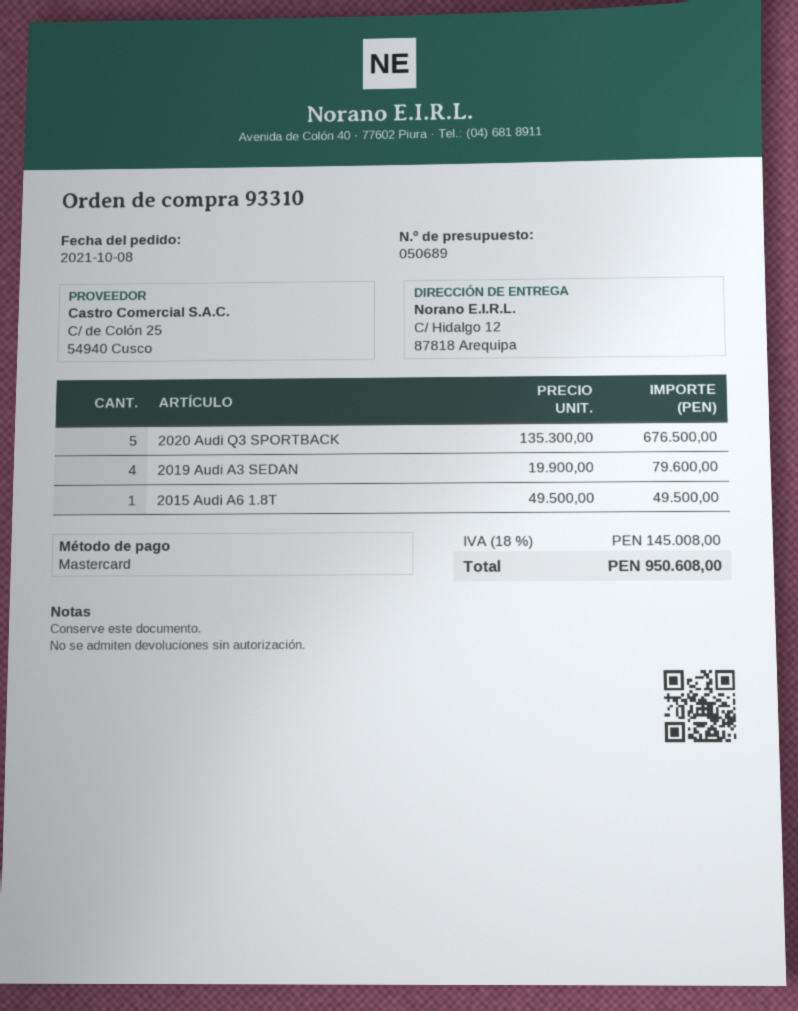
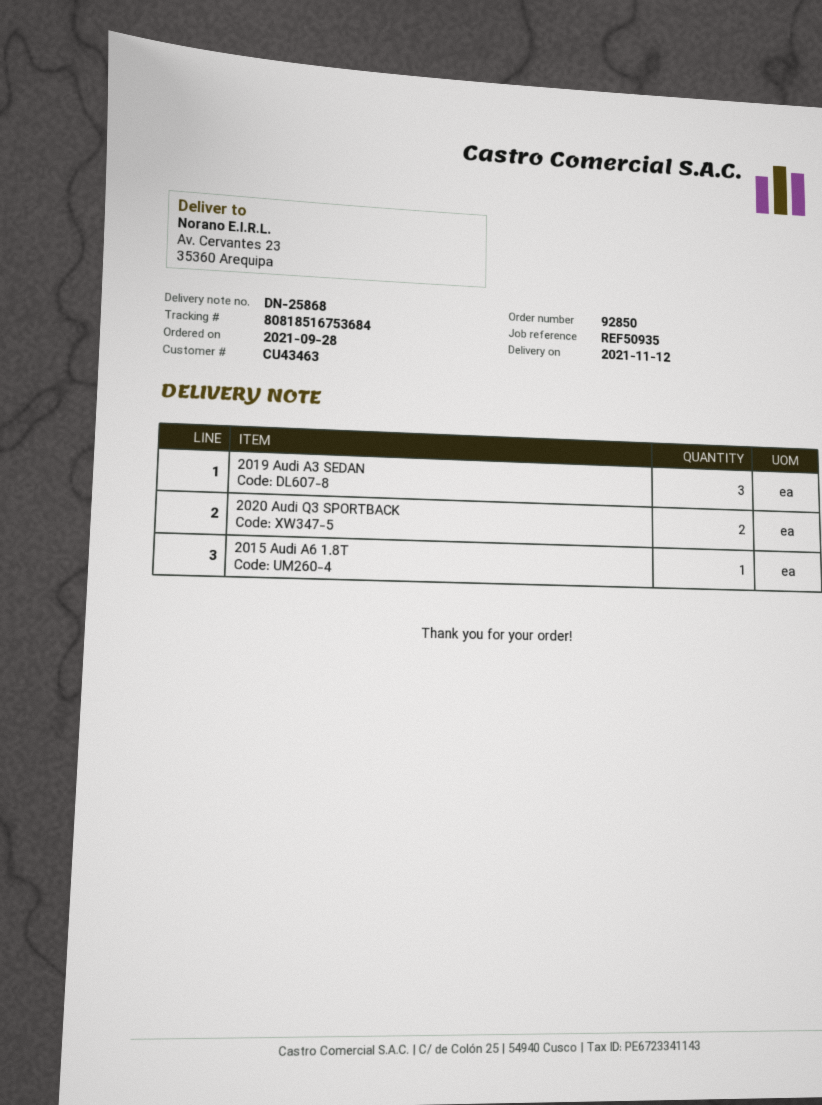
order number: 93310 -> 92850
order date: 2021-10-08 -> 2021-09-28
ship to: C/ Hidalgo 12, 87818 Arequipa -> Av. Cervantes 23, 35360 Arequipa
2020 Audi Q3 SPORTBACK: 5 -> 2
2019 Audi A3 SEDAN: 4 -> 3

